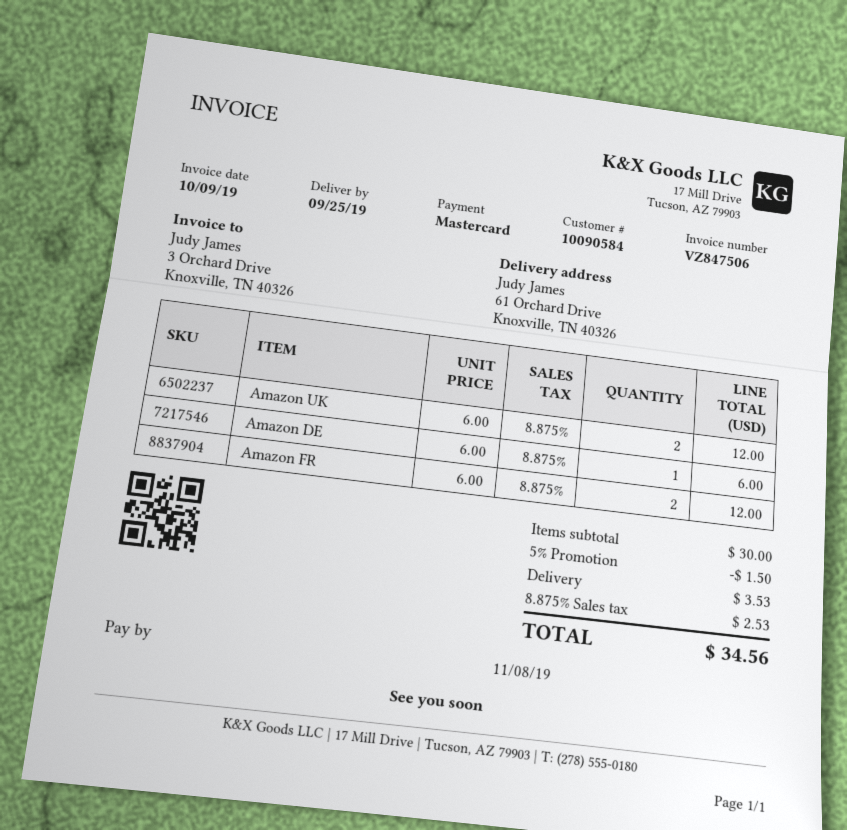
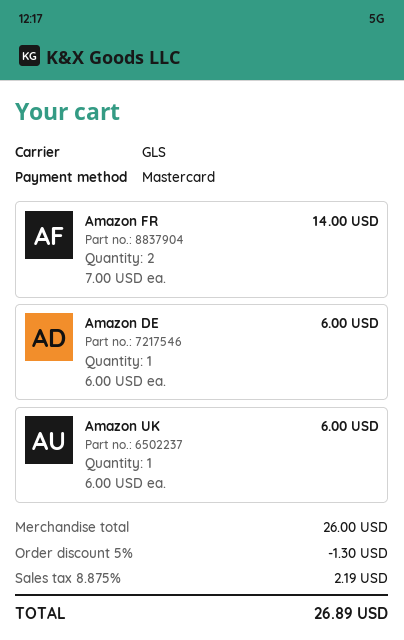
Amazon UK: 2 x 6.00 = 12.00 -> 1 x 6.00 = 6.00
Amazon FR: 2 x 6.00 = 12.00 -> 2 x 7.00 = 14.00
subtotal: 30.00 -> 26.00
discount: 5% = 1.50 -> 5% = 1.30
shipping: 3.53 -> none
tax: 8.875% = 2.53 -> 8.875% = 2.19
total: 34.56 -> 26.89

